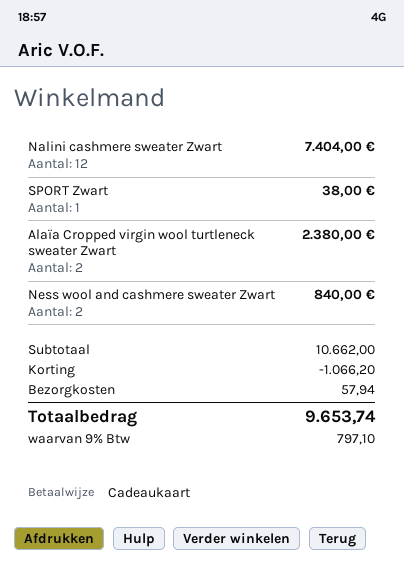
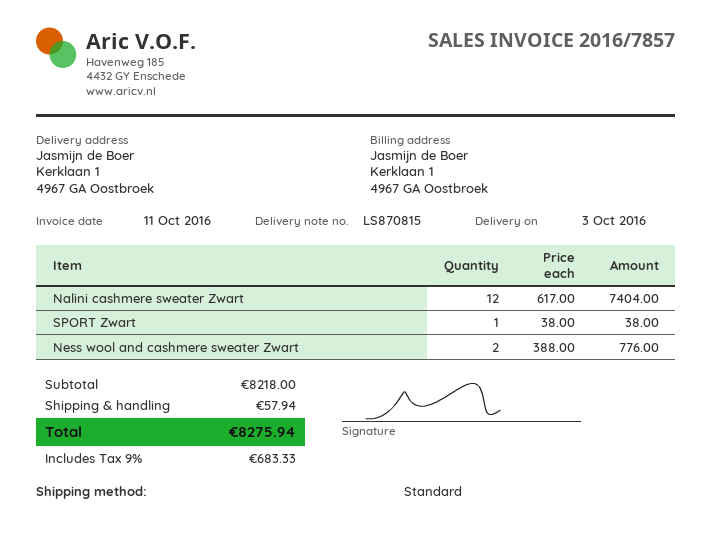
Alaïa Cropped virgin wool turtleneck sweater Zwart: 2 for 2380.00 -> none
Ness wool and cashmere sweater Zwart: 2 for 840.00 -> 2 for 776.00
subtotal: 10662.00 -> 8218.00
discount: 1066.20 -> none
tax: 9% = 797.10 -> 9% = 683.33
total: 9653.74 -> 8275.94

